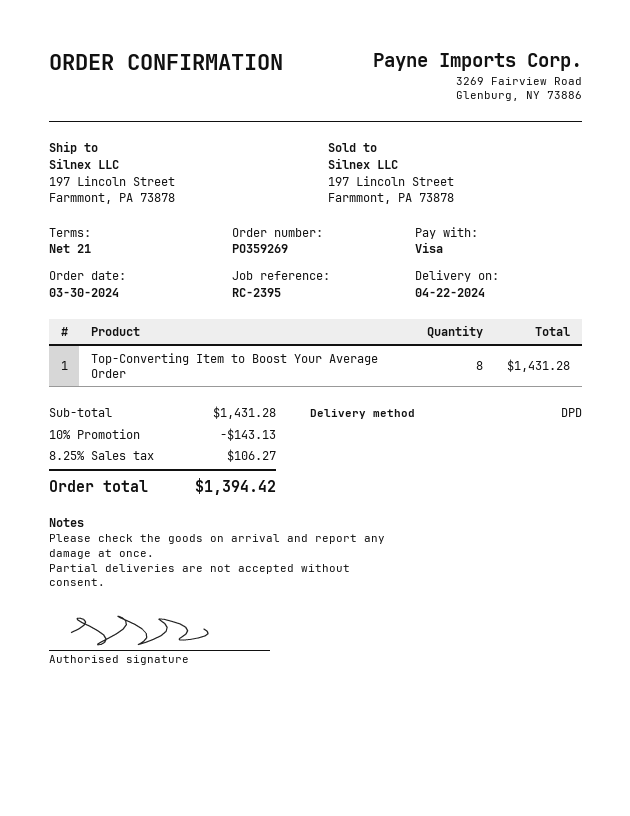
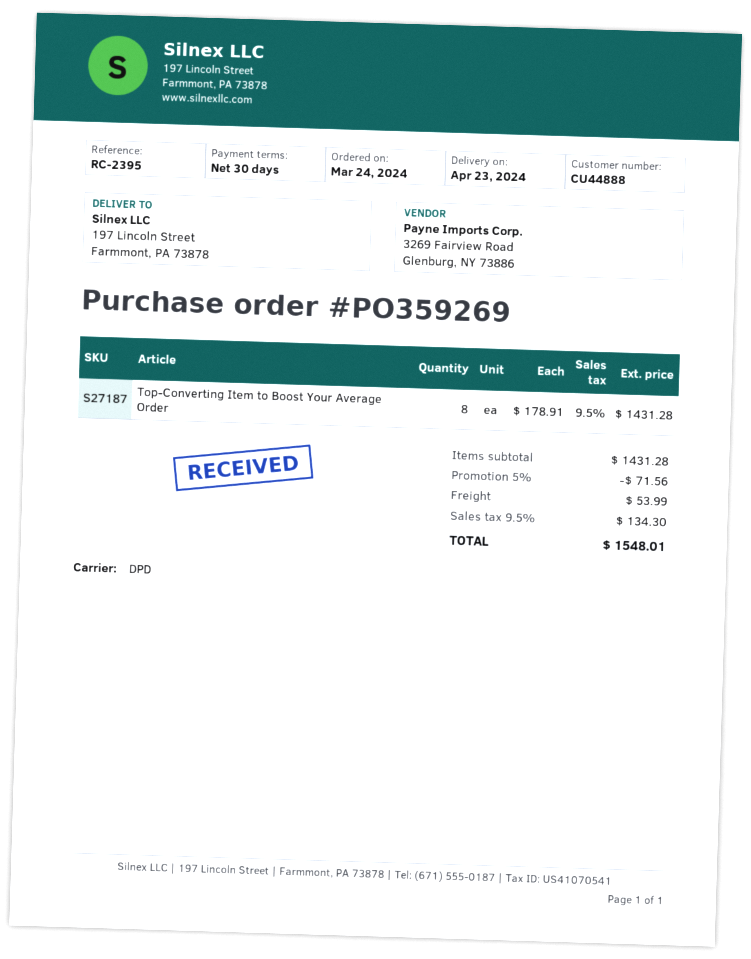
order date: 2024-03-30 -> 2024-03-24
delivery date: 2024-04-22 -> 2024-04-23
payment terms: 21 days -> 30 days
discount: 10% = 143.13 -> 5% = 71.56
shipping: none -> 53.99
tax: 8.25% = 106.27 -> 9.5% = 134.30
total: 1394.42 -> 1548.01

